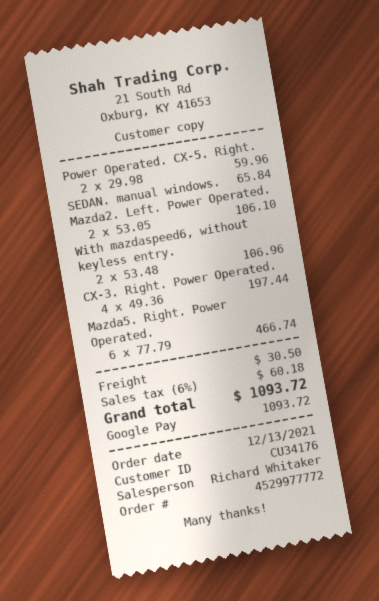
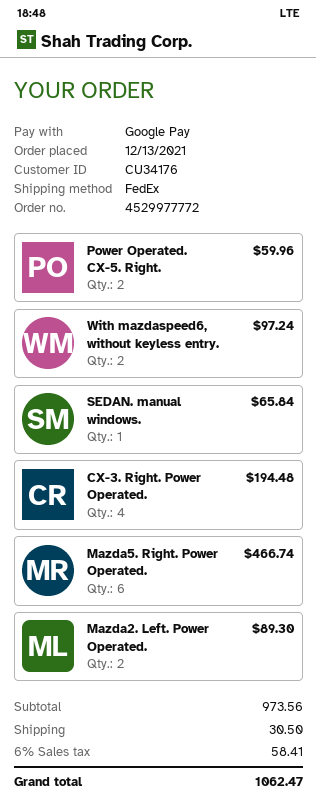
Mazda2. Left. Power Operated.: 2 for 106.10 -> 2 for 89.30
With mazdaspeed6, without keyless entry.: 2 for 106.96 -> 2 for 97.24
CX-3. Right. Power Operated.: 4 for 197.44 -> 4 for 194.48
tax: 6% = 60.18 -> 6% = 58.41
total: 1093.72 -> 1062.47

